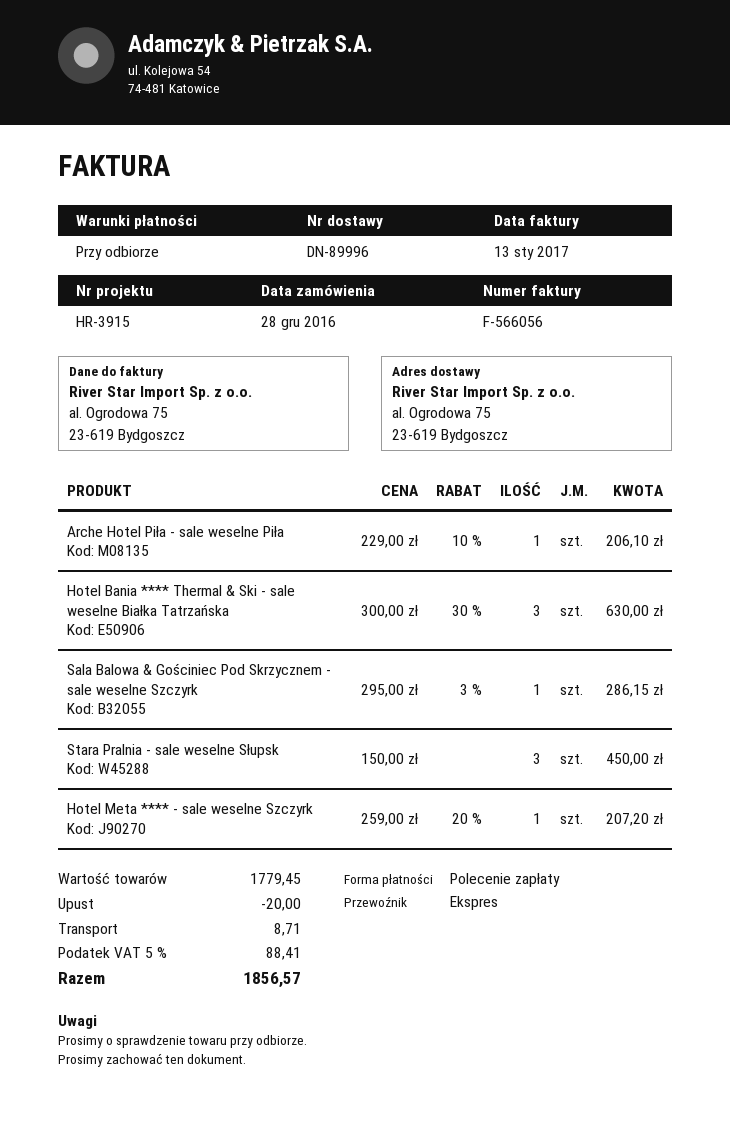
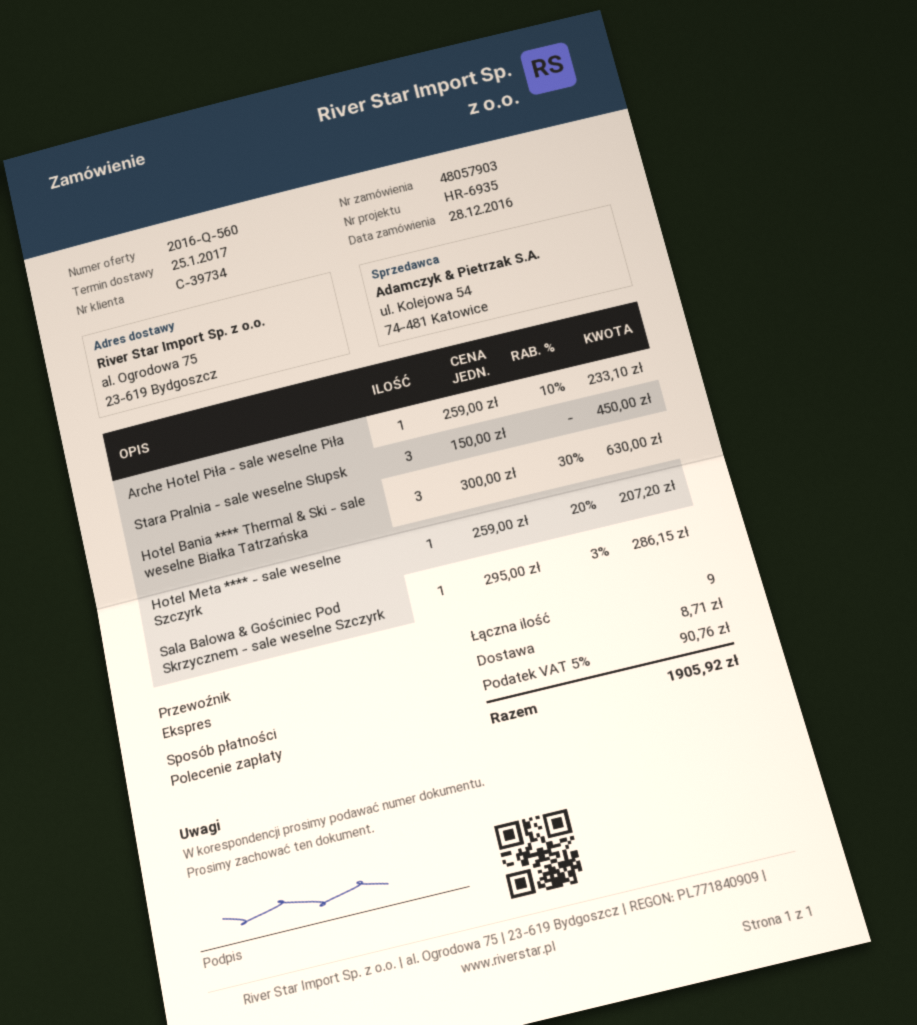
reference: HR-3915 -> HR-6935
Arche Hotel Piła - sale weselne Piła: 1 x 229.00 - 10% = 206.10 -> 1 x 259.00 - 10% = 233.10
discount: 20.00 -> none
tax: 5% = 88.41 -> 5% = 90.76
total: 1856.57 -> 1905.92

